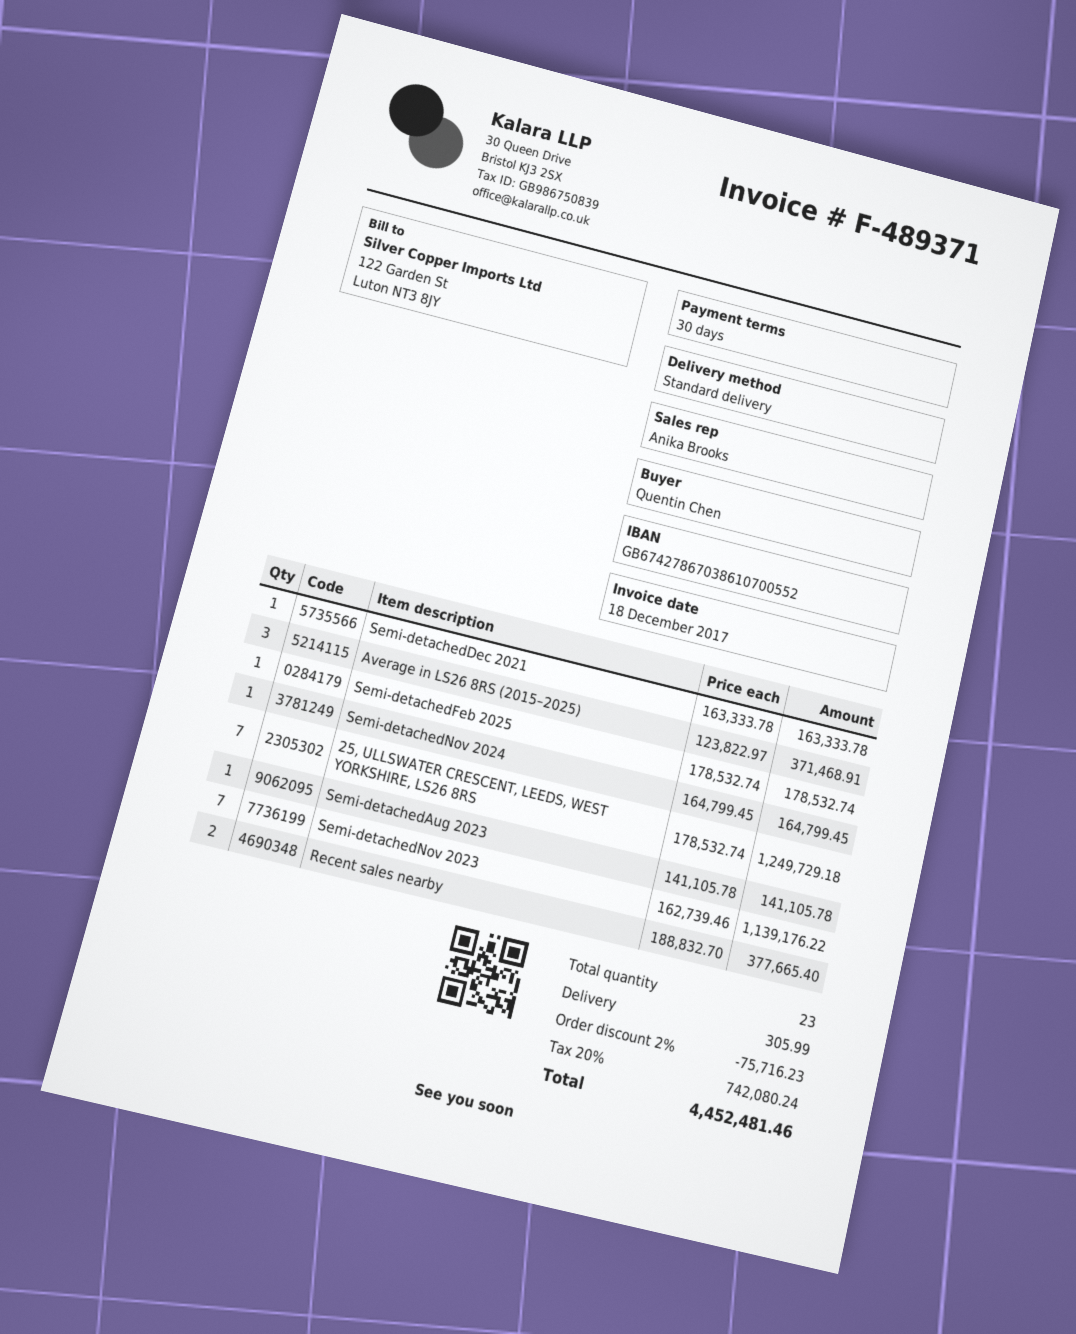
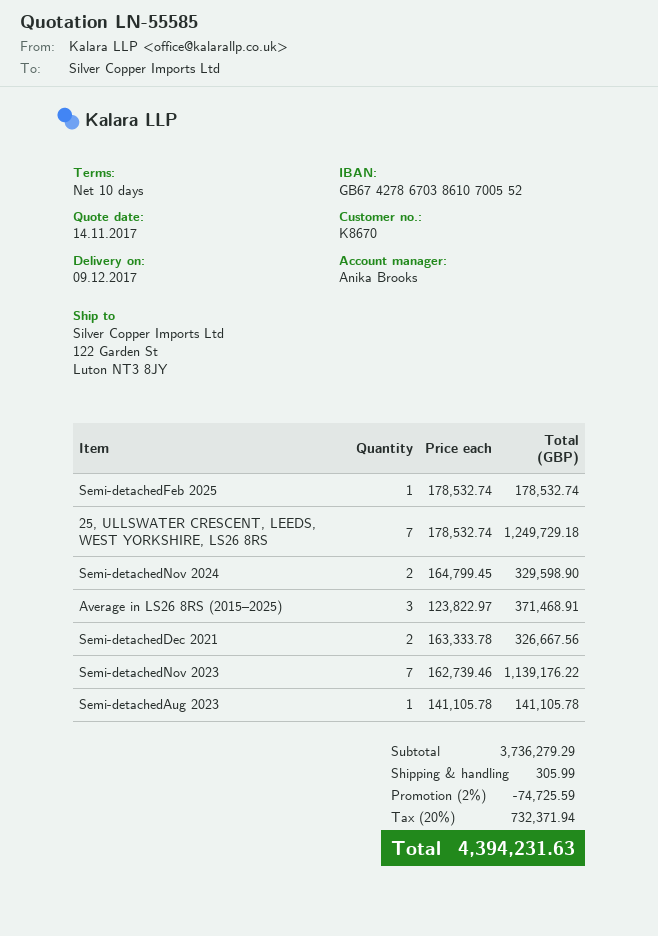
payment terms: 30 days -> 10 days
Semi-detachedDec 2021: 1 x 163333.78 = 163333.78 -> 2 x 163333.78 = 326667.56
Semi-detachedNov 2024: 1 x 164799.45 = 164799.45 -> 2 x 164799.45 = 329598.90
Recent sales nearby: 2 x 188832.70 = 377665.40 -> none
discount: 2% = 75716.23 -> 2% = 74725.59
tax: 20% = 742080.24 -> 20% = 732371.94
total: 4452481.46 -> 4394231.63

